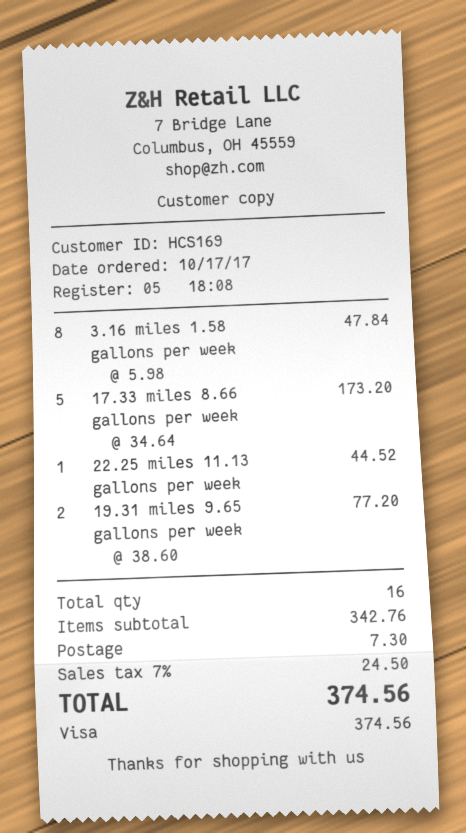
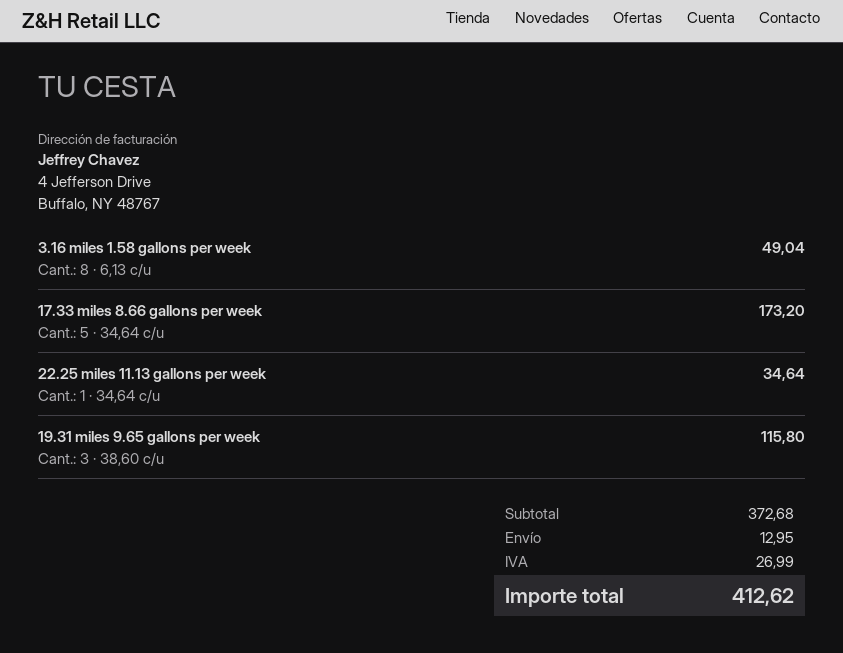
3.16 miles 1.58 gallons per week: 8 x 5.98 = 47.84 -> 8 x 6.13 = 49.04
22.25 miles 11.13 gallons per week: 1 x 44.52 = 44.52 -> 1 x 34.64 = 34.64
19.31 miles 9.65 gallons per week: 2 x 38.60 = 77.20 -> 3 x 38.60 = 115.80
subtotal: 342.76 -> 372.68
shipping: 7.30 -> 12.95
tax: 24.50 -> 26.99
total: 374.56 -> 412.62

